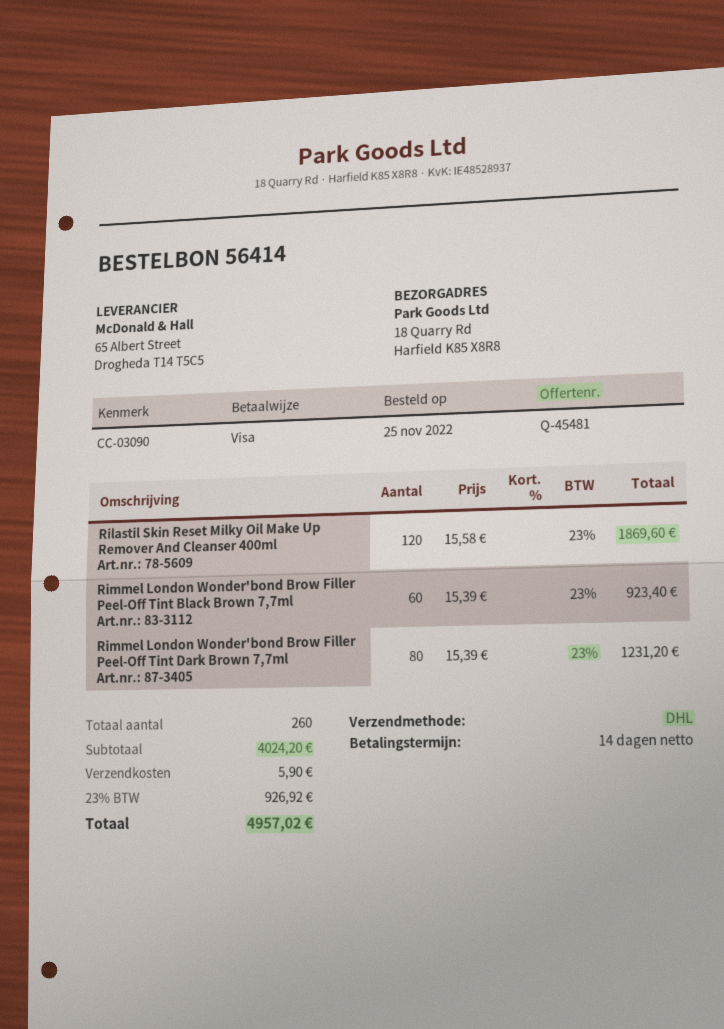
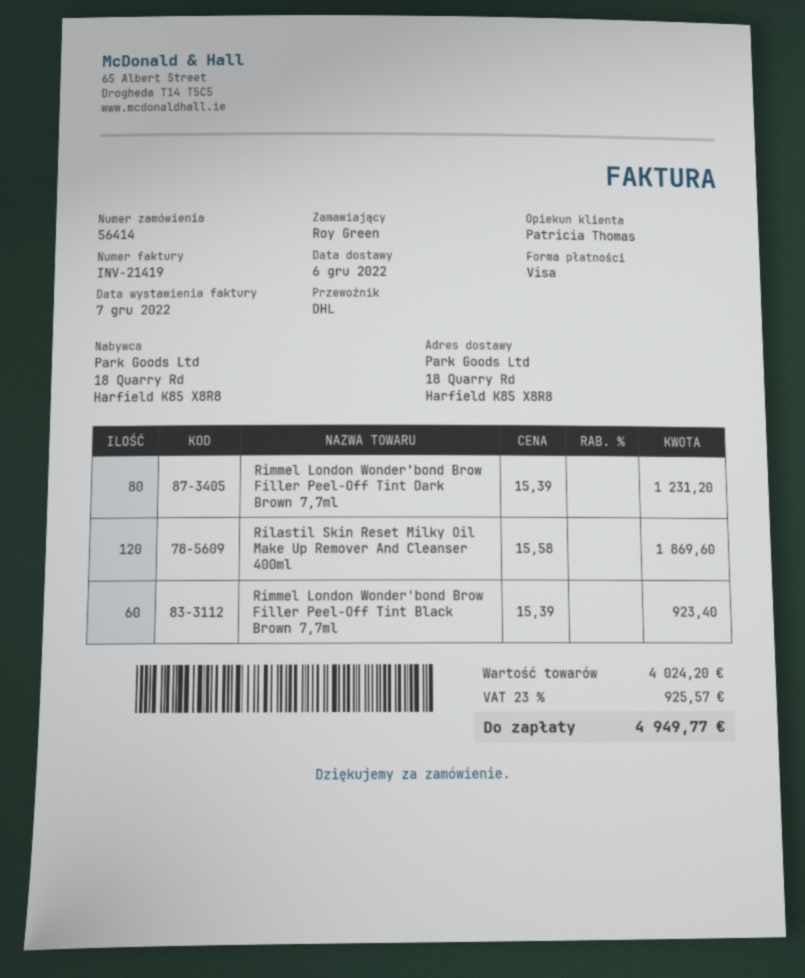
shipping: 5.90 -> none
tax: 23% = 926.92 -> 23% = 925.57
total: 4957.02 -> 4949.77

